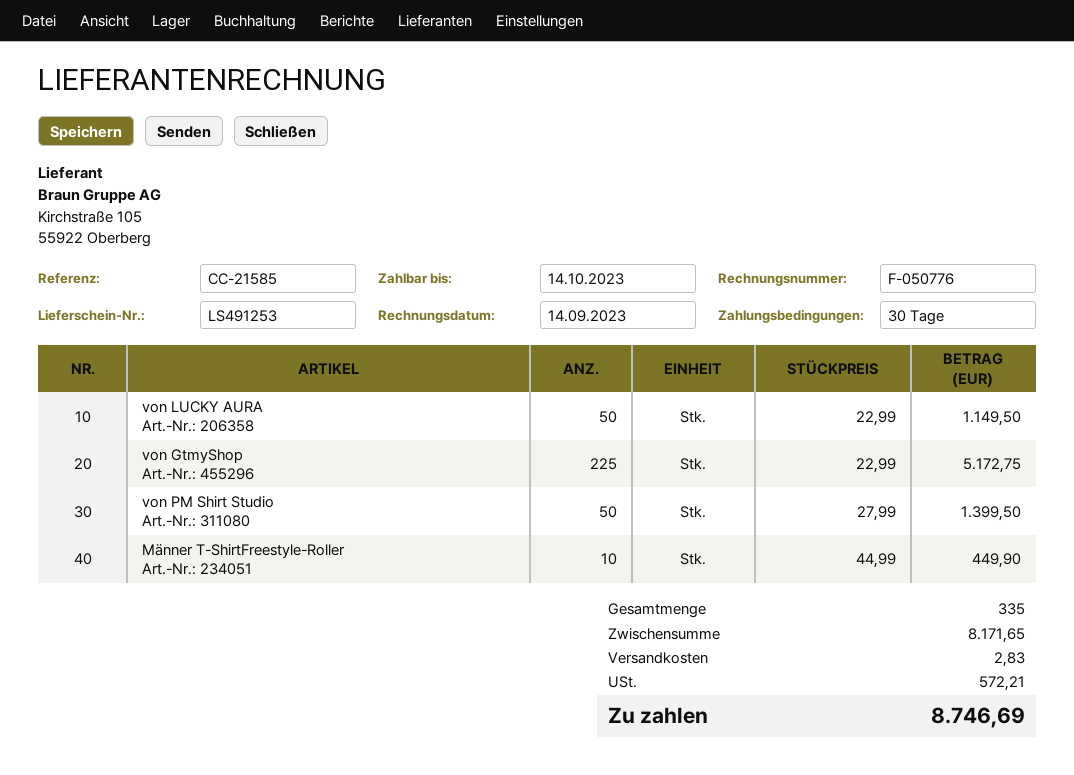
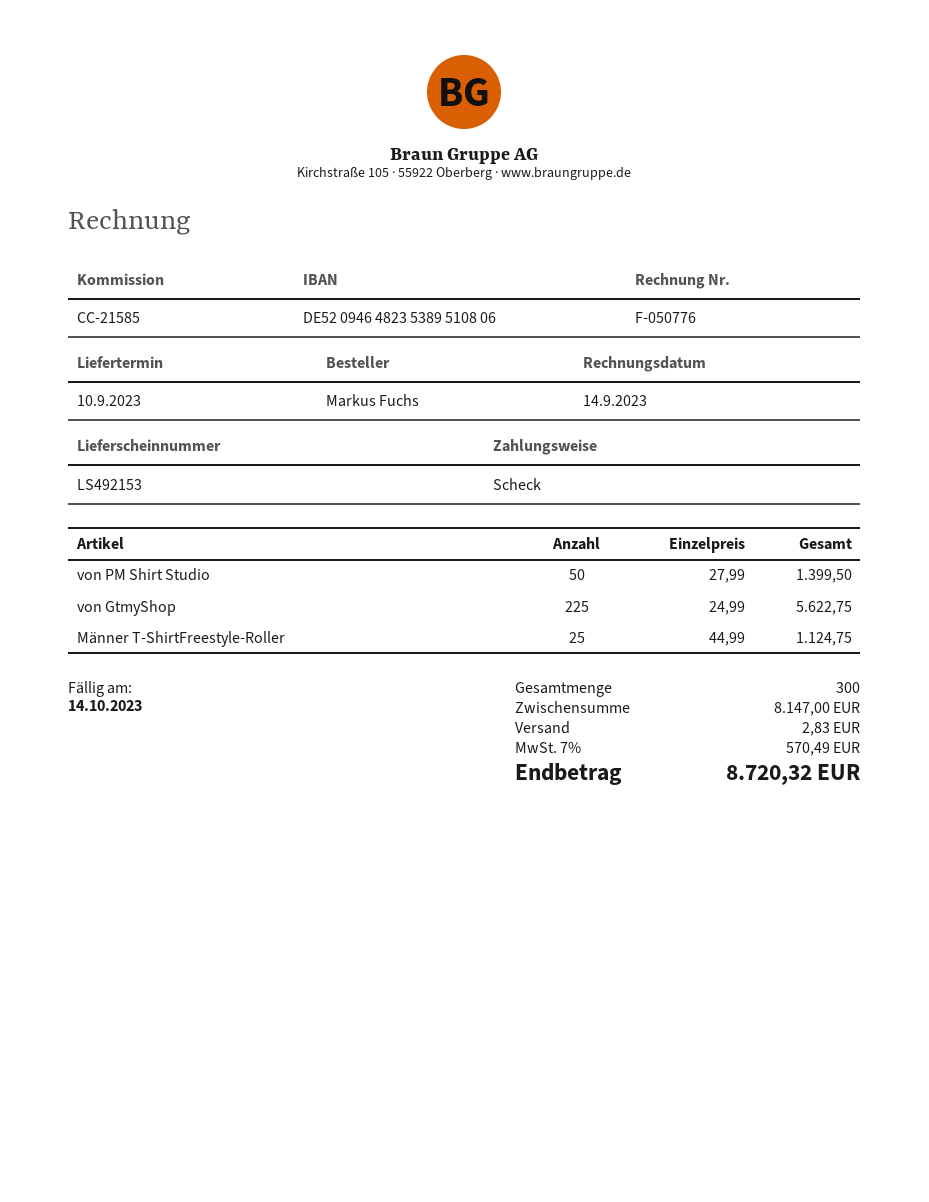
delivery note number: LS491253 -> LS492153
von LUCKY AURA: 50 x 22.99 = 1149.50 -> none
von GtmyShop: 225 x 22.99 = 5172.75 -> 225 x 24.99 = 5622.75
Männer T-ShirtFreestyle-Roller: 10 x 44.99 = 449.90 -> 25 x 44.99 = 1124.75
total quantity: 335 -> 300
subtotal: 8171.65 -> 8147.00
tax: 572.21 -> 570.49
total: 8746.69 -> 8720.32

